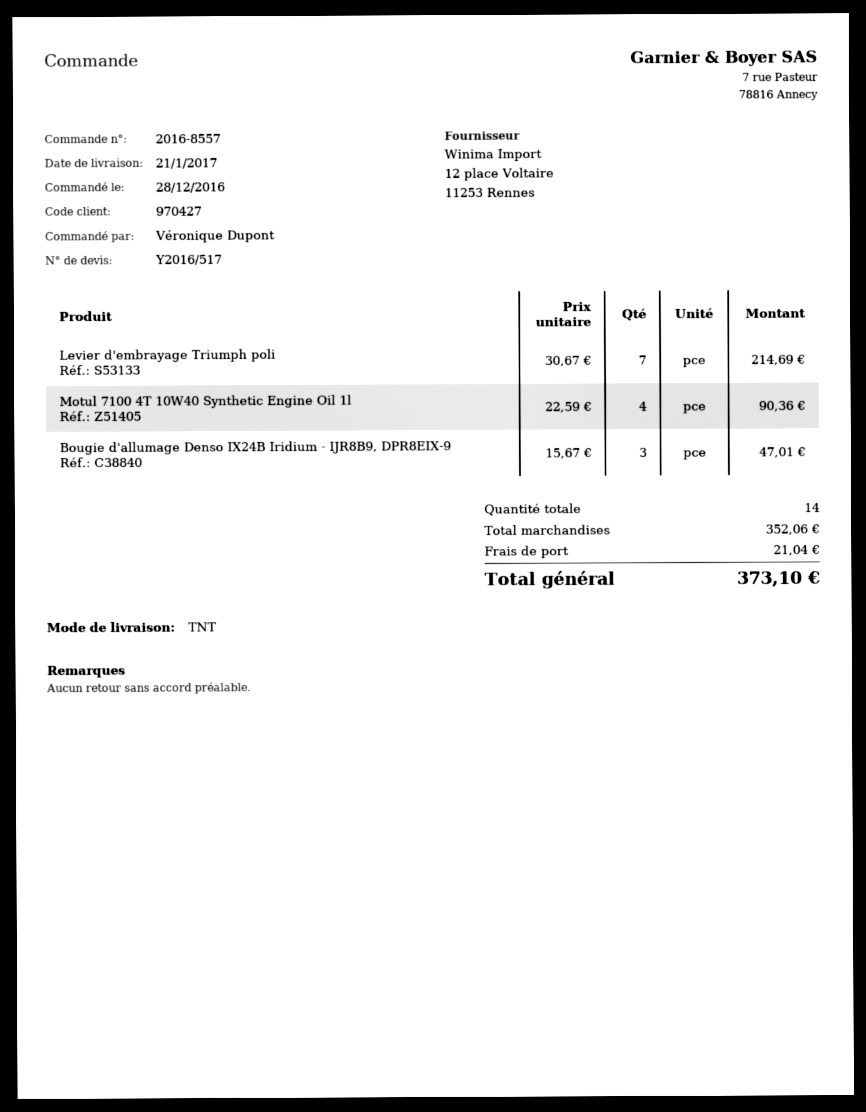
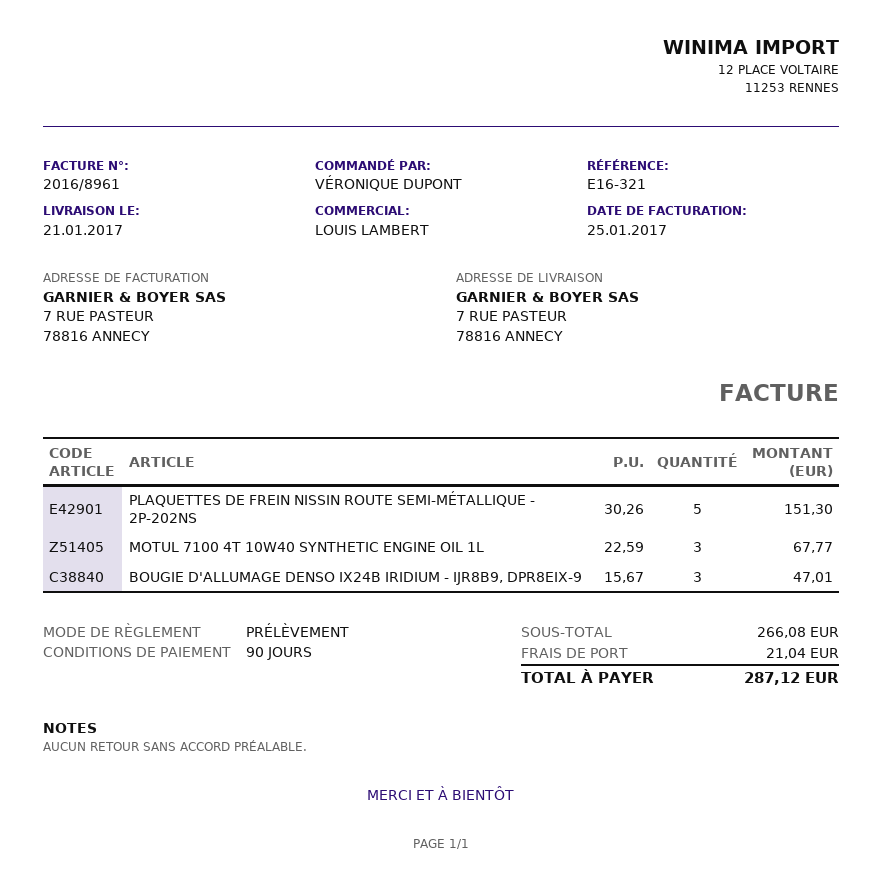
Levier d'embrayage Triumph poli: 7 x 30.67 = 214.69 -> none
Motul 7100 4T 10W40 Synthetic Engine Oil 1l: 4 x 22.59 = 90.36 -> 3 x 22.59 = 67.77
PLAQUETTES DE FREIN NISSIN ROUTE SEMI-MÉTALLIQUE - 2P-202NS: none -> 5 x 30.26 = 151.30
subtotal: 352.06 -> 266.08
total: 373.10 -> 287.12

